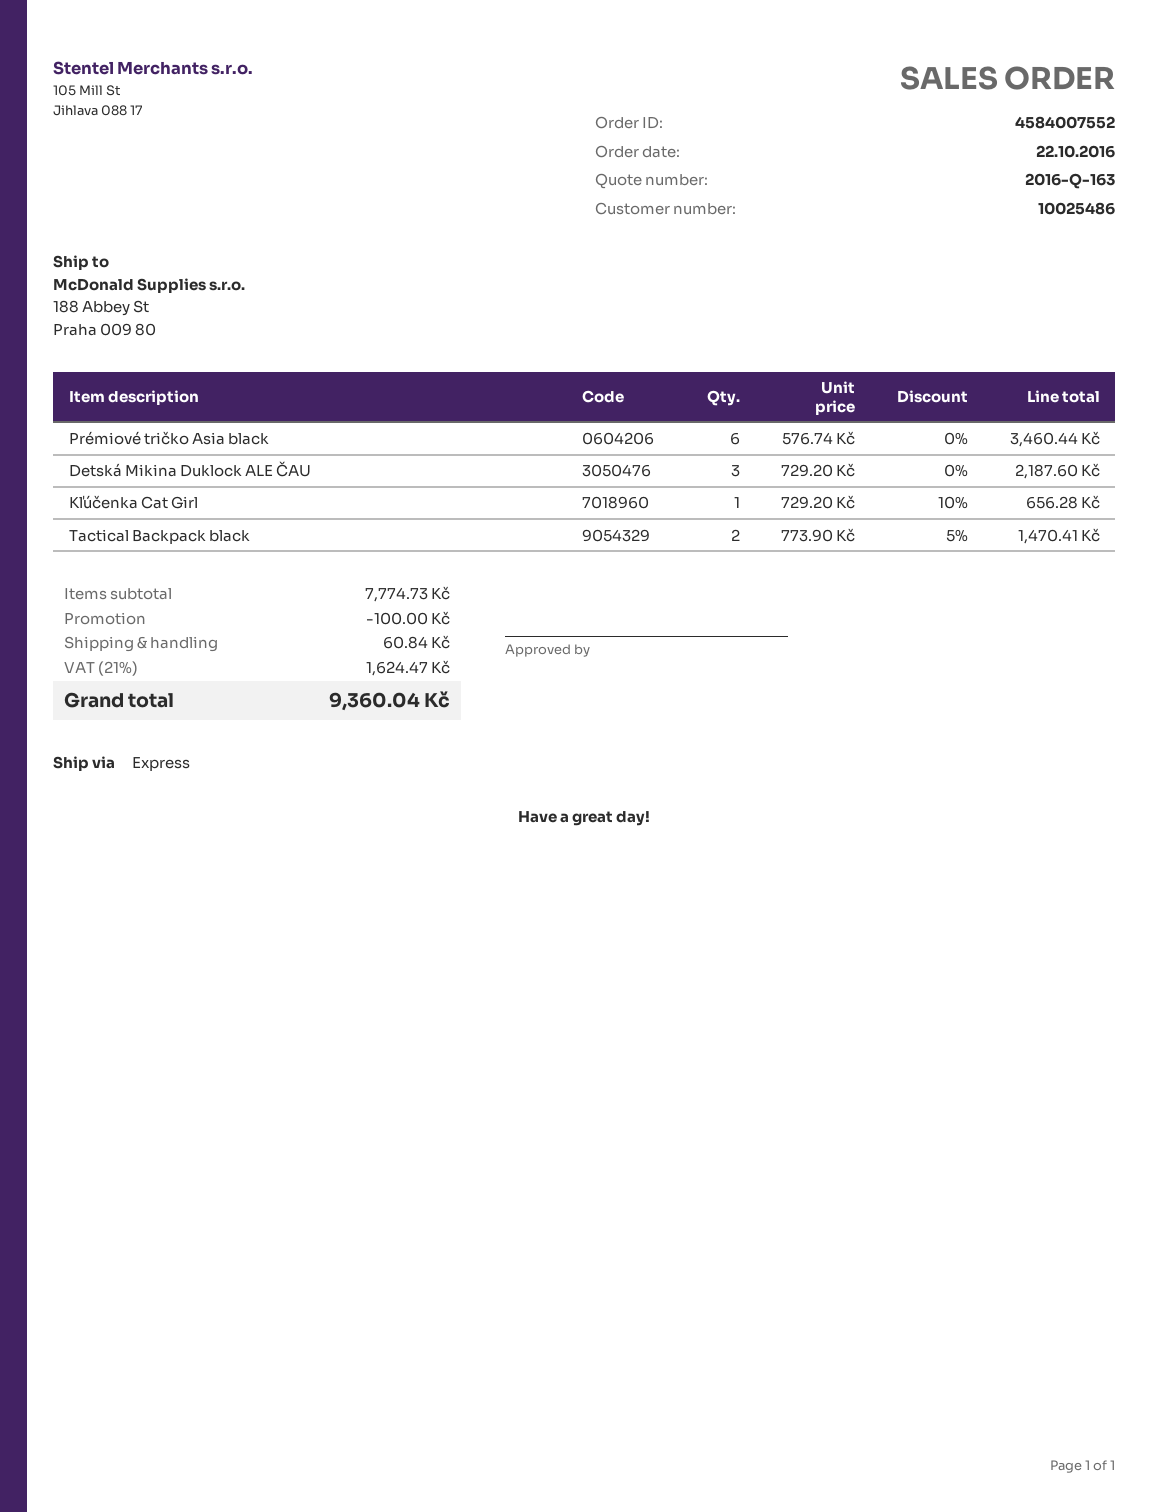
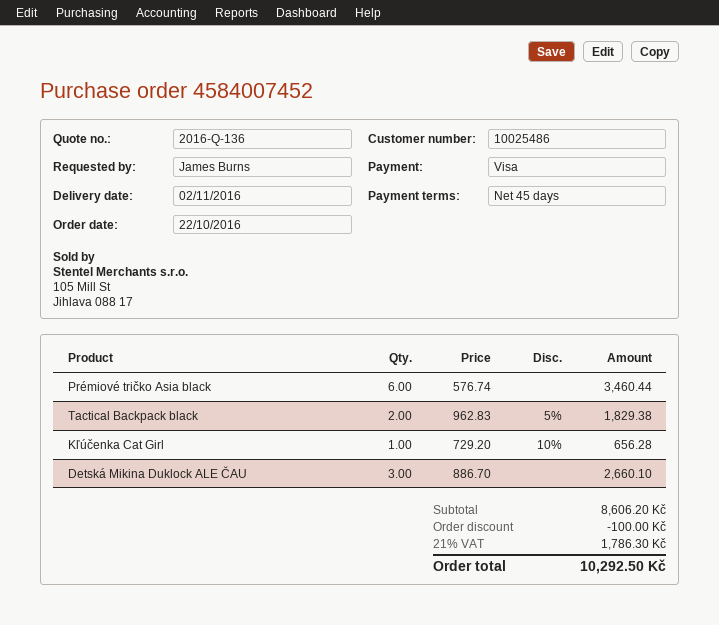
quote number: 2016-Q-163 -> 2016-Q-136
order number: 4584007552 -> 4584007452
Detská Mikina Duklock ALE ČAU: 3 x 729.20 = 2187.60 -> 3 x 886.70 = 2660.10
Tactical Backpack black: 2 x 773.90 - 5% = 1470.41 -> 2 x 962.83 - 5% = 1829.38
subtotal: 7774.73 -> 8606.20
shipping: 60.84 -> none
tax: 21% = 1624.47 -> 21% = 1786.30
total: 9360.04 -> 10292.50

